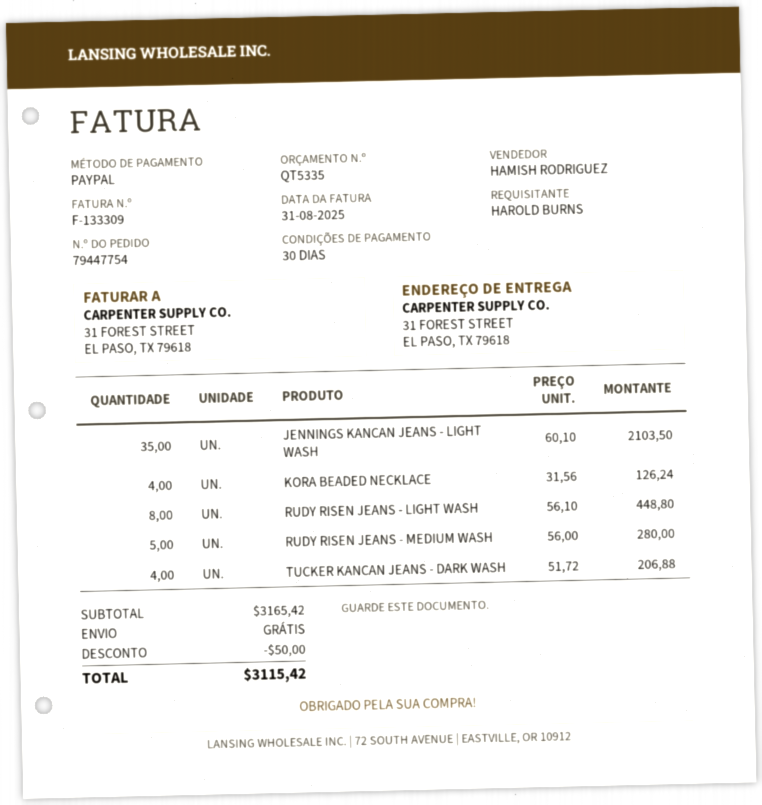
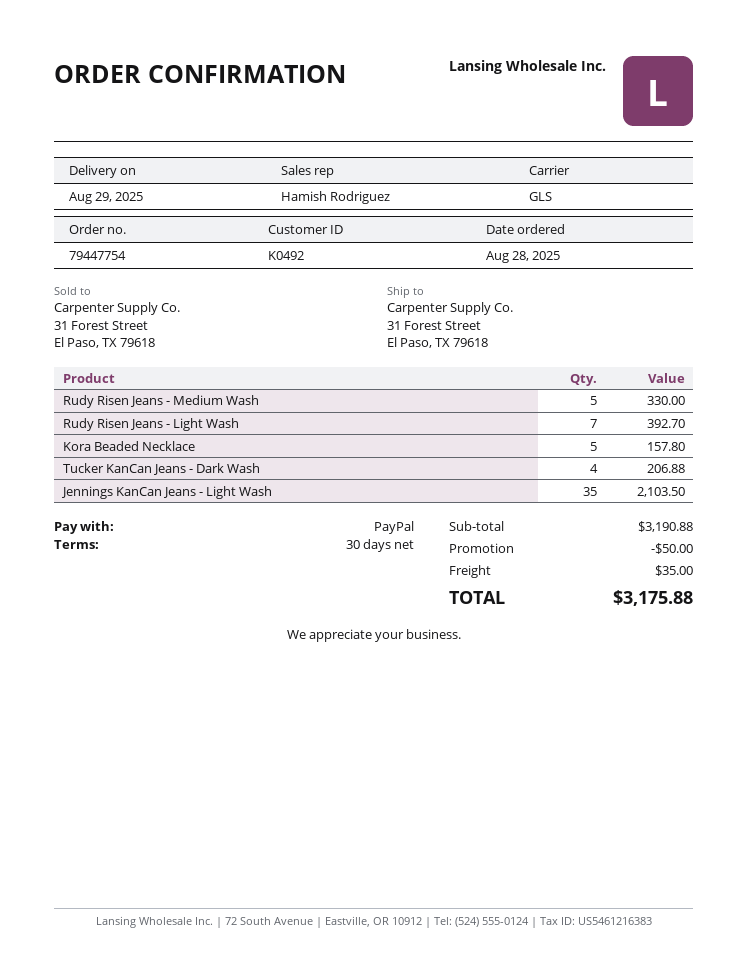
KORA BEADED NECKLACE: 4 for 126.24 -> 5 for 157.80
RUDY RISEN JEANS - LIGHT WASH: 8 for 448.80 -> 7 for 392.70
RUDY RISEN JEANS - MEDIUM WASH: 5 for 280.00 -> 5 for 330.00
subtotal: 3165.42 -> 3190.88
shipping: 0.00 -> 35.00
total: 3115.42 -> 3175.88

